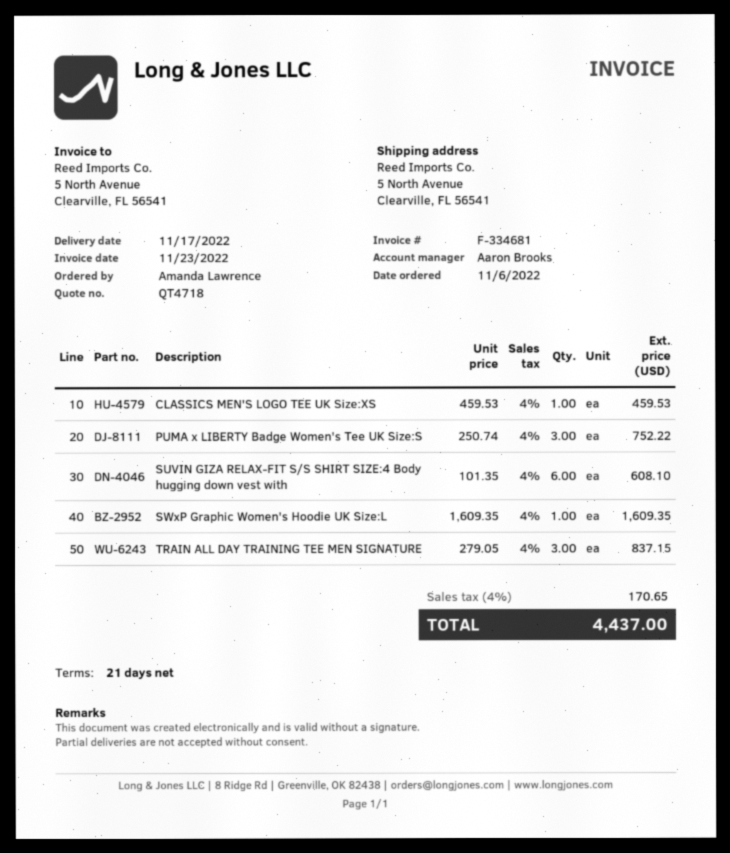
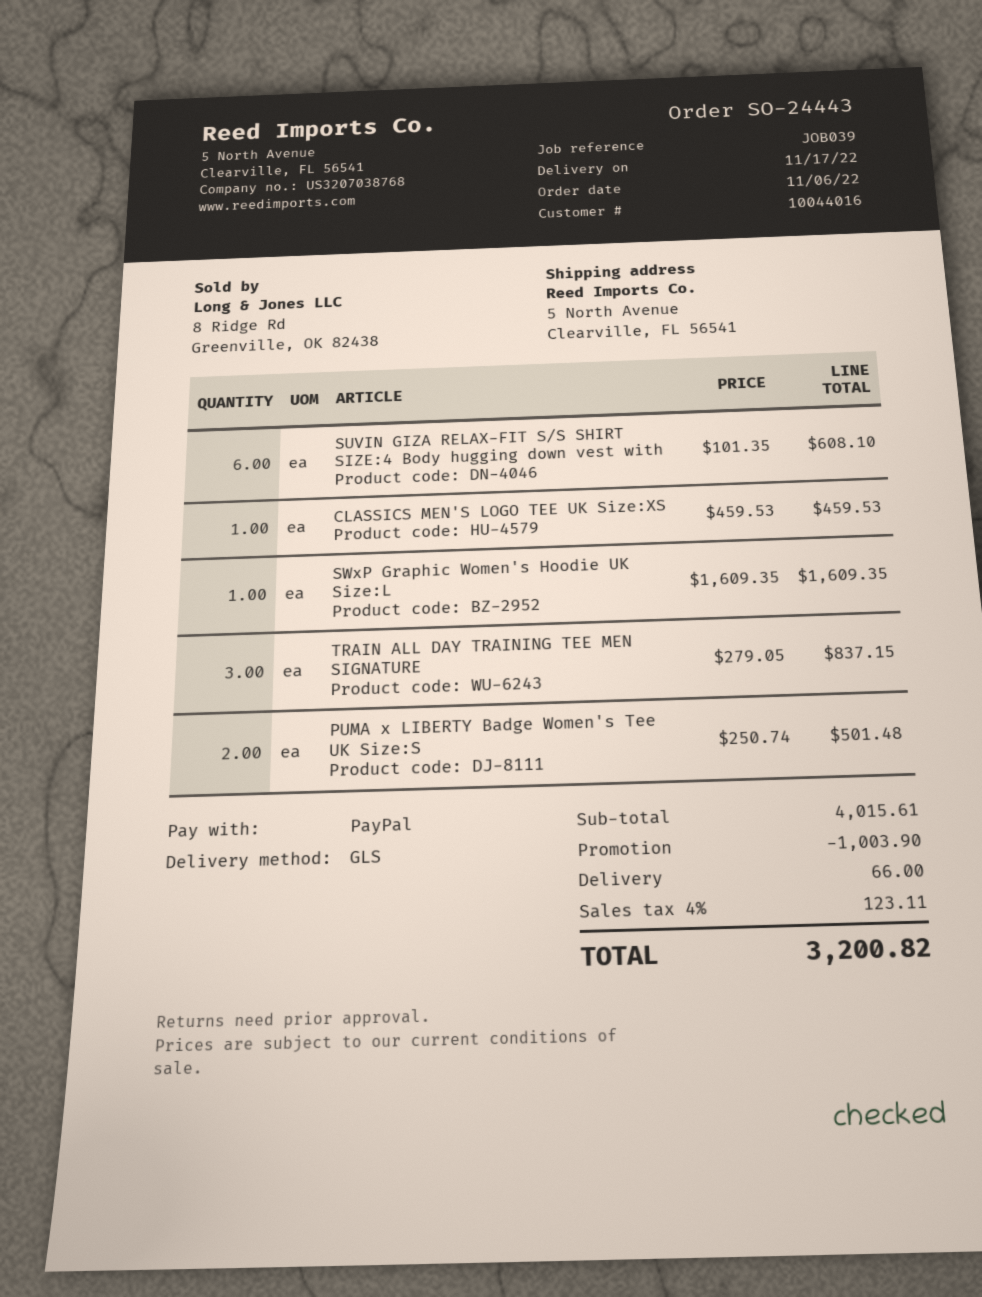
PUMA x LIBERTY Badge Women's Tee UK Size:S: 3 x 250.74 = 752.22 -> 2 x 250.74 = 501.48
discount: none -> 1003.90
shipping: none -> 66.00
tax: 4% = 170.65 -> 4% = 123.11
total: 4437.00 -> 3200.82

